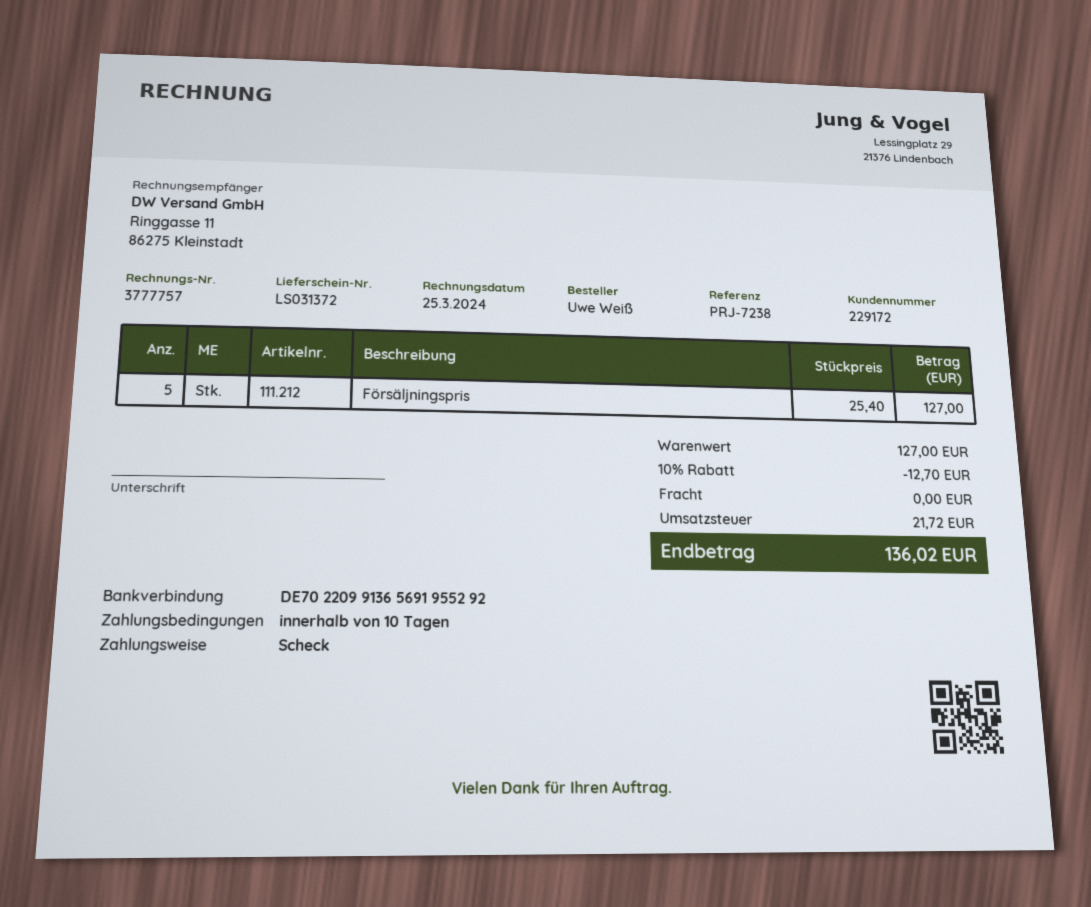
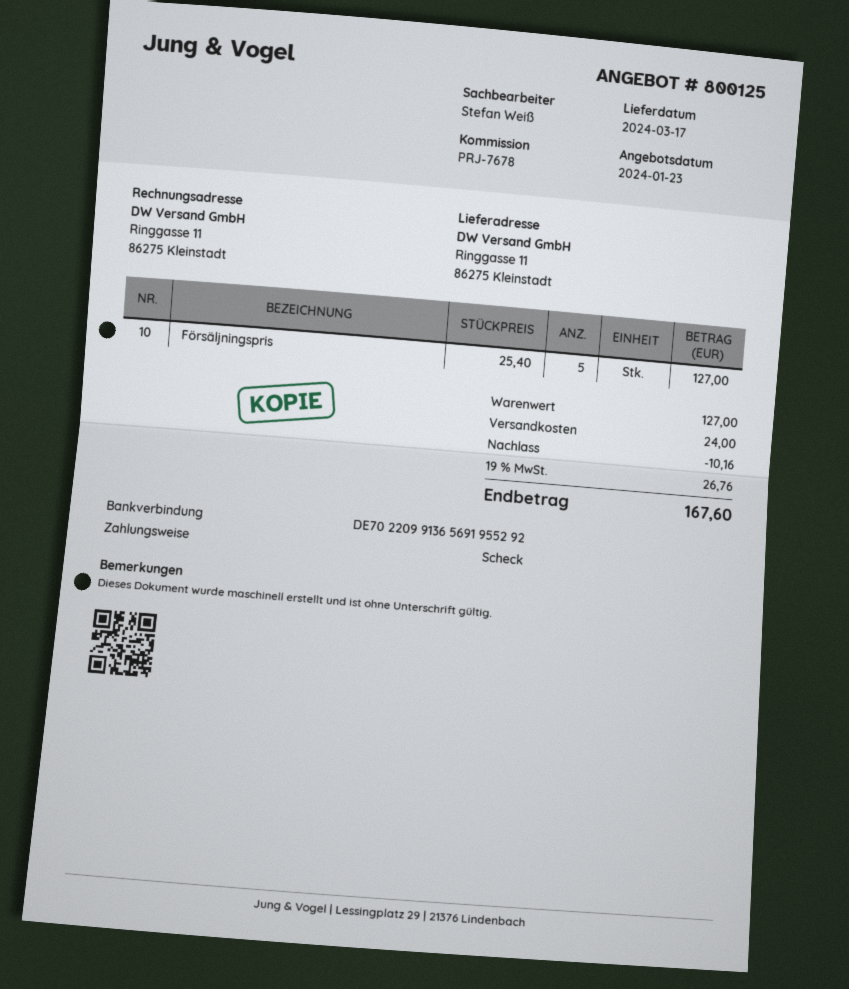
reference: PRJ-7238 -> PRJ-7678
discount: 12.70 -> 10.16
shipping: 0.00 -> 24.00
tax: 21.72 -> 26.76
total: 136.02 -> 167.60

